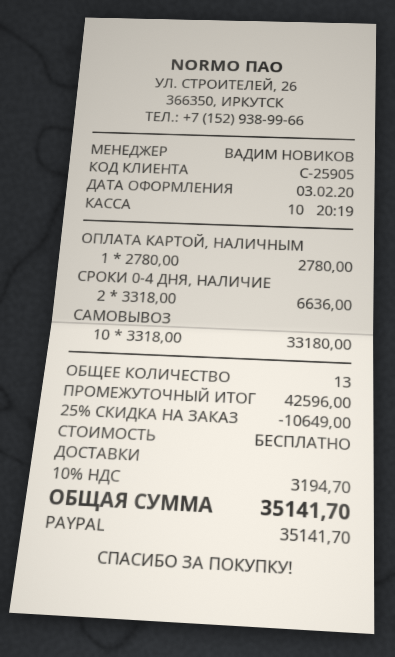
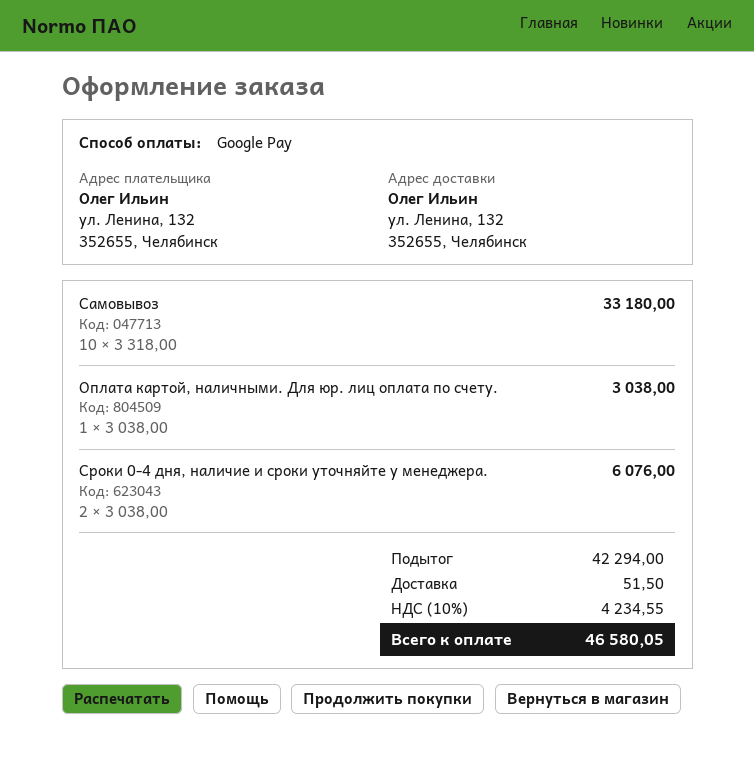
payment method: PayPal -> Google Pay
ОПЛАТА КАРТОЙ, НАЛИЧНЫМ: 1 x 2780.00 = 2780.00 -> 1 x 3038.00 = 3038.00
СРОКИ 0-4 ДНЯ, НАЛИЧИЕ: 2 x 3318.00 = 6636.00 -> 2 x 3038.00 = 6076.00
subtotal: 42596.00 -> 42294.00
discount: 25% = 10649.00 -> none
shipping: 0.00 -> 51.50
tax: 10% = 3194.70 -> 10% = 4234.55
total: 35141.70 -> 46580.05

